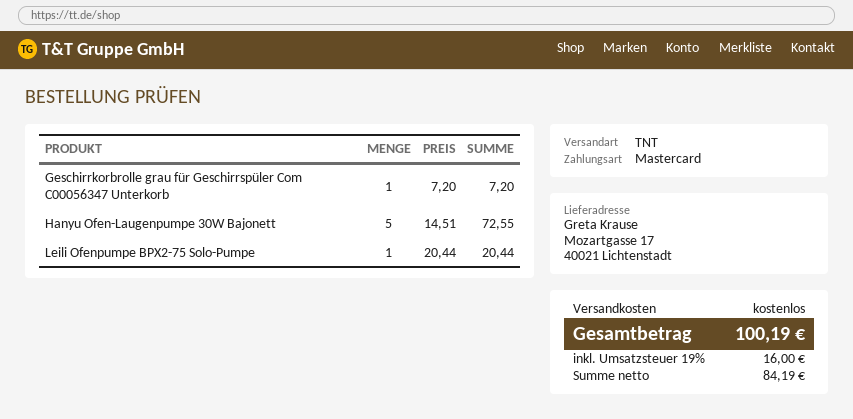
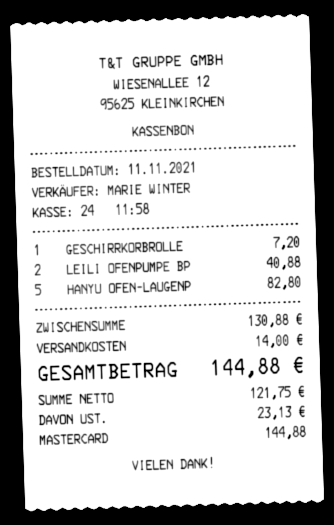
Hanyu Ofen-Laugenpumpe 30W Bajonett: 5 for 72.55 -> 5 for 82.80
Leili Ofenpumpe BPX2-75 Solo-Pumpe: 1 for 20.44 -> 2 for 40.88
shipping: 0.00 -> 14.00
net: 84.19 -> 121.75
tax: 16.00 -> 23.13
total: 100.19 -> 144.88

